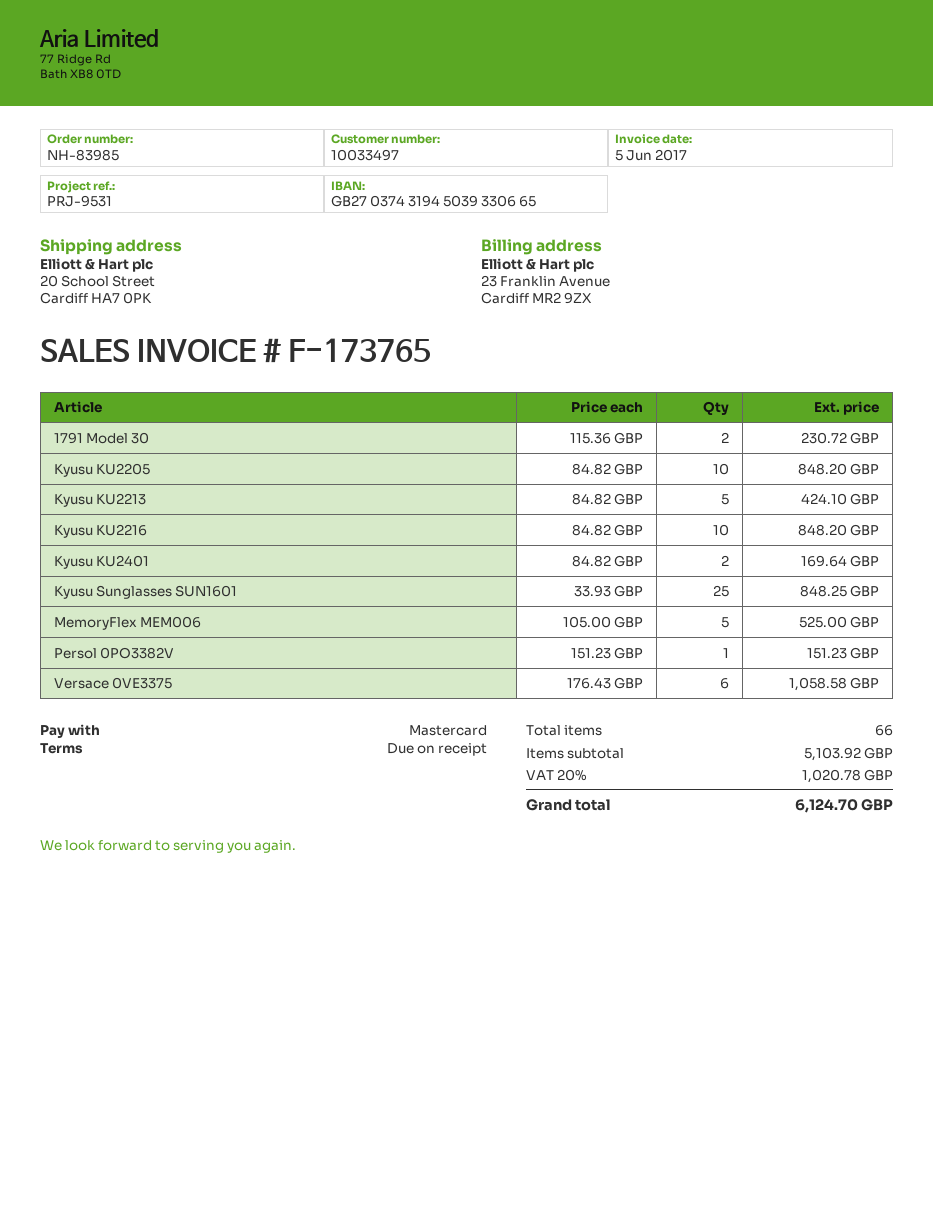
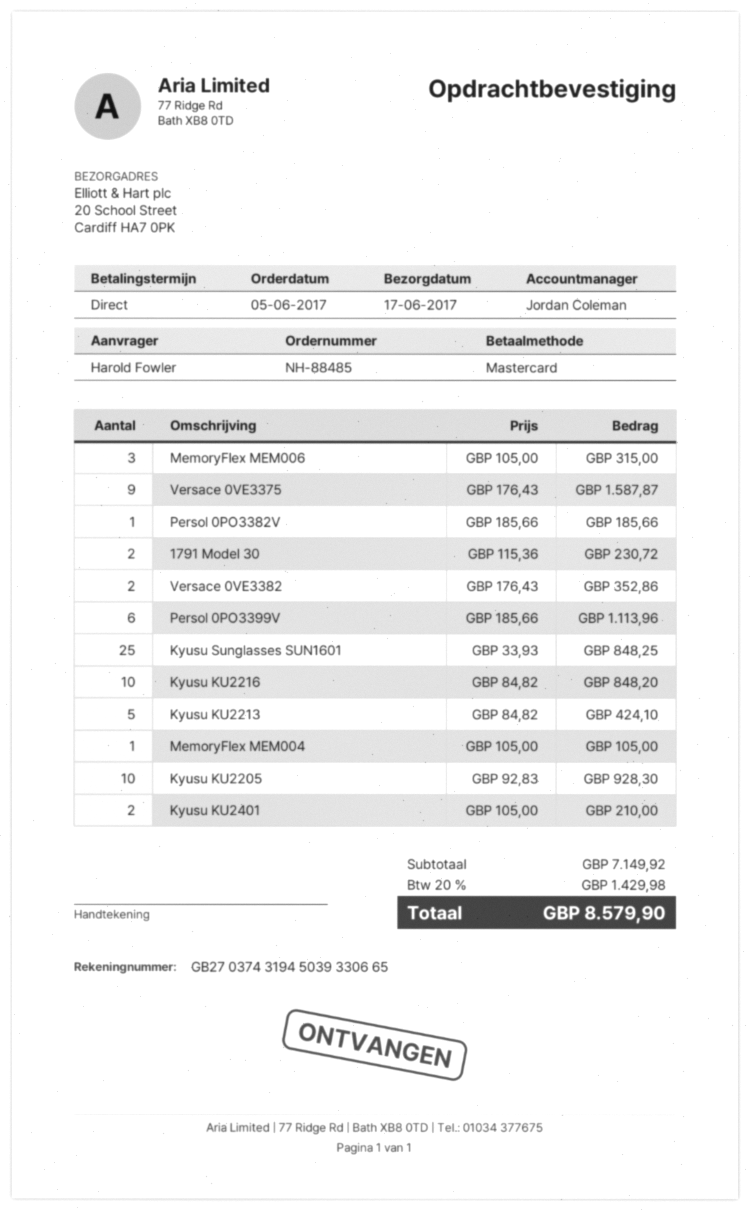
order number: NH-83985 -> NH-88485
Kyusu KU2205: 10 x 84.82 = 848.20 -> 10 x 92.83 = 928.30
Kyusu KU2401: 2 x 84.82 = 169.64 -> 2 x 105.00 = 210.00
MemoryFlex MEM006: 5 x 105.00 = 525.00 -> 3 x 105.00 = 315.00
Persol 0PO3382V: 1 x 151.23 = 151.23 -> 1 x 185.66 = 185.66
Versace 0VE3375: 6 x 176.43 = 1058.58 -> 9 x 176.43 = 1587.87
Versace 0VE3382: none -> 2 x 176.43 = 352.86
Persol 0PO3399V: none -> 6 x 185.66 = 1113.96
MemoryFlex MEM004: none -> 1 x 105.00 = 105.00
subtotal: 5103.92 -> 7149.92
tax: 20% = 1020.78 -> 20% = 1429.98
total: 6124.70 -> 8579.90

